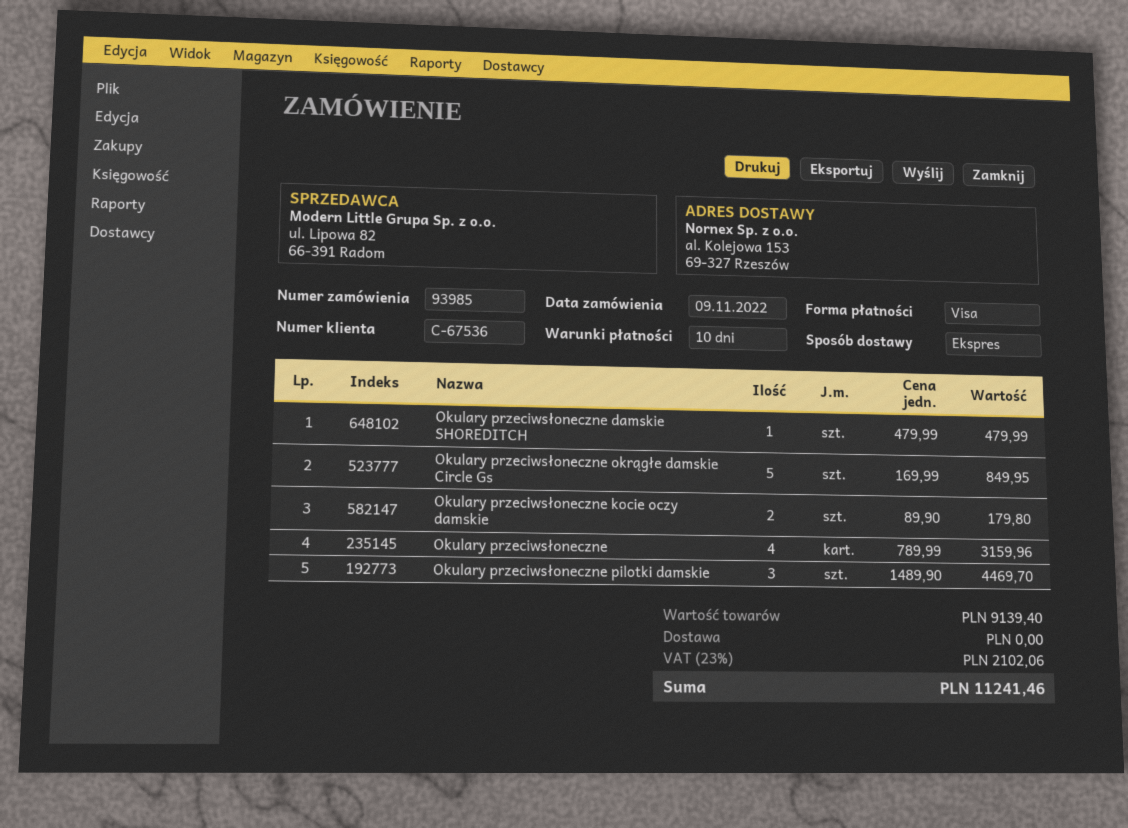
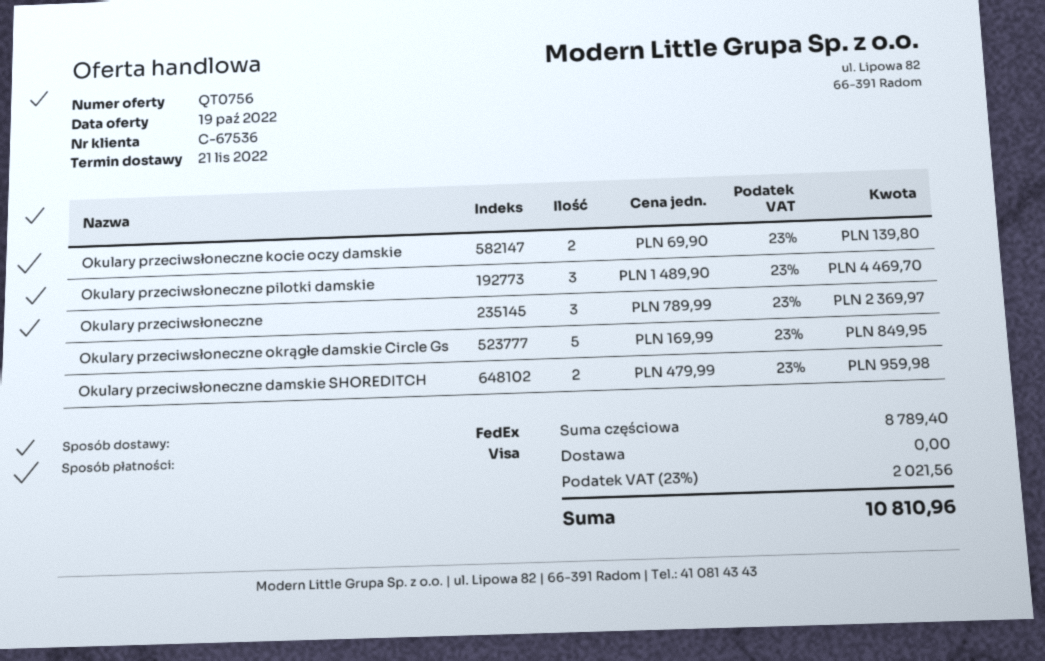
shipping method: express -> FedEx
Okulary przeciwsłoneczne damskie SHOREDITCH: 1 x 479.99 = 479.99 -> 2 x 479.99 = 959.98
Okulary przeciwsłoneczne kocie oczy damskie: 2 x 89.90 = 179.80 -> 2 x 69.90 = 139.80
Okulary przeciwsłoneczne: 4 x 789.99 = 3159.96 -> 3 x 789.99 = 2369.97
subtotal: 9139.40 -> 8789.40
tax: 23% = 2102.06 -> 23% = 2021.56
total: 11241.46 -> 10810.96

